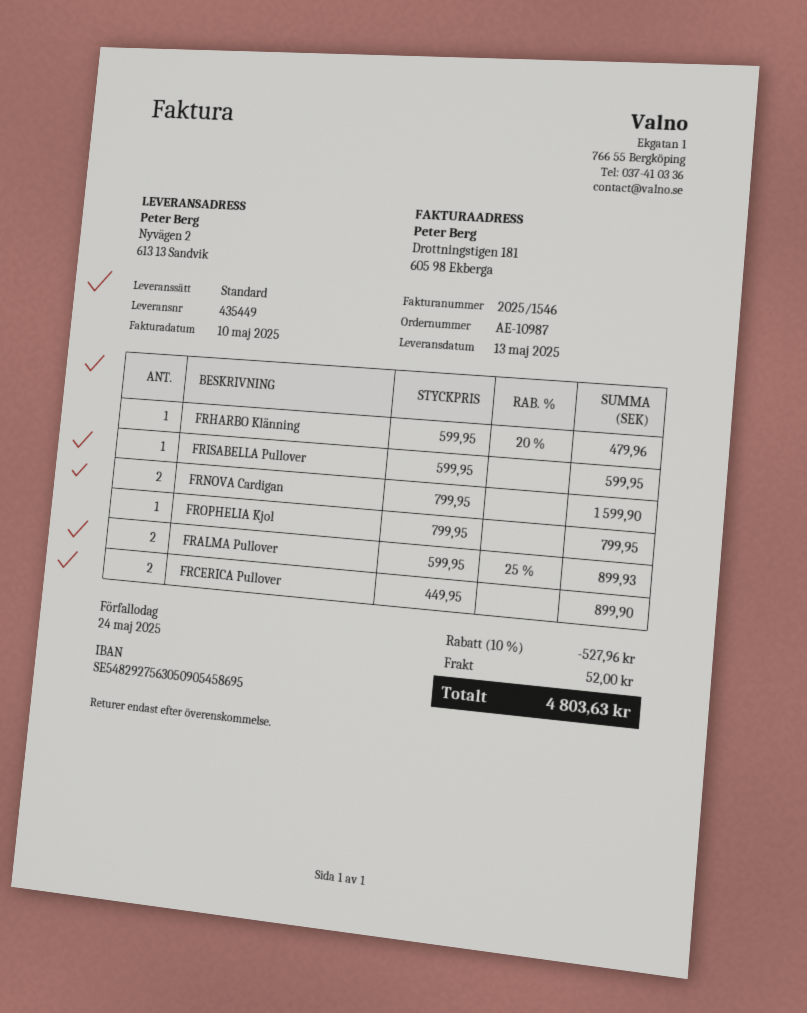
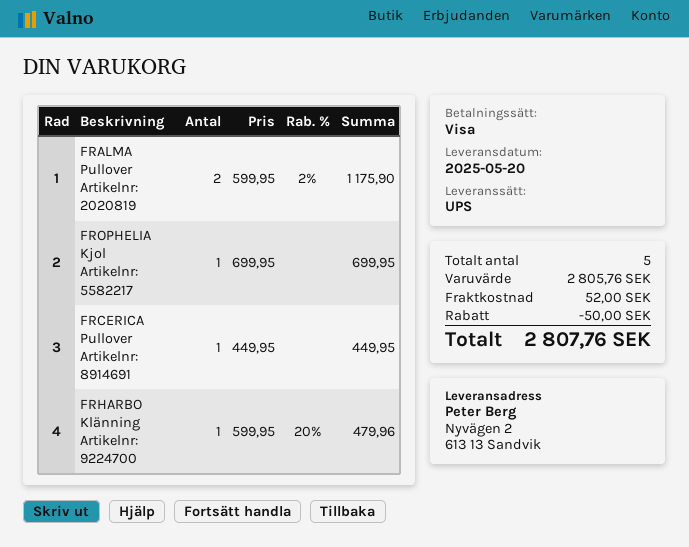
delivery date: 2025-05-13 -> 2025-05-20
shipping method: standard -> UPS
FRISABELLA Pullover: 1 x 599.95 = 599.95 -> none
FRNOVA Cardigan: 2 x 799.95 = 1599.90 -> none
FROPHELIA Kjol: 1 x 799.95 = 799.95 -> 1 x 699.95 = 699.95
FRALMA Pullover: 2 x 599.95 - 25% = 899.93 -> 2 x 599.95 - 2% = 1175.90
FRCERICA Pullover: 2 x 449.95 = 899.90 -> 1 x 449.95 = 449.95
discount: 527.96 -> 50.00
total: 4803.63 -> 2807.76

